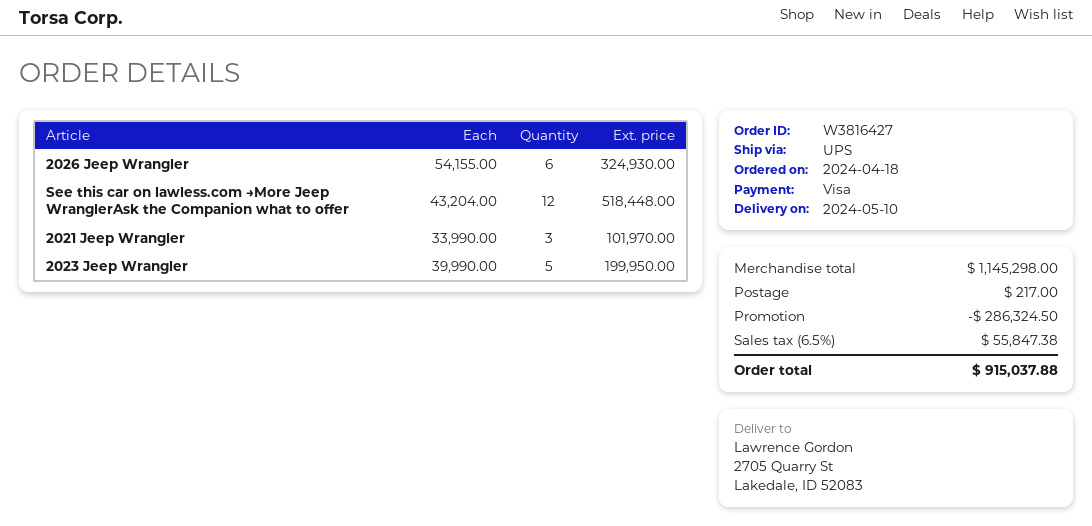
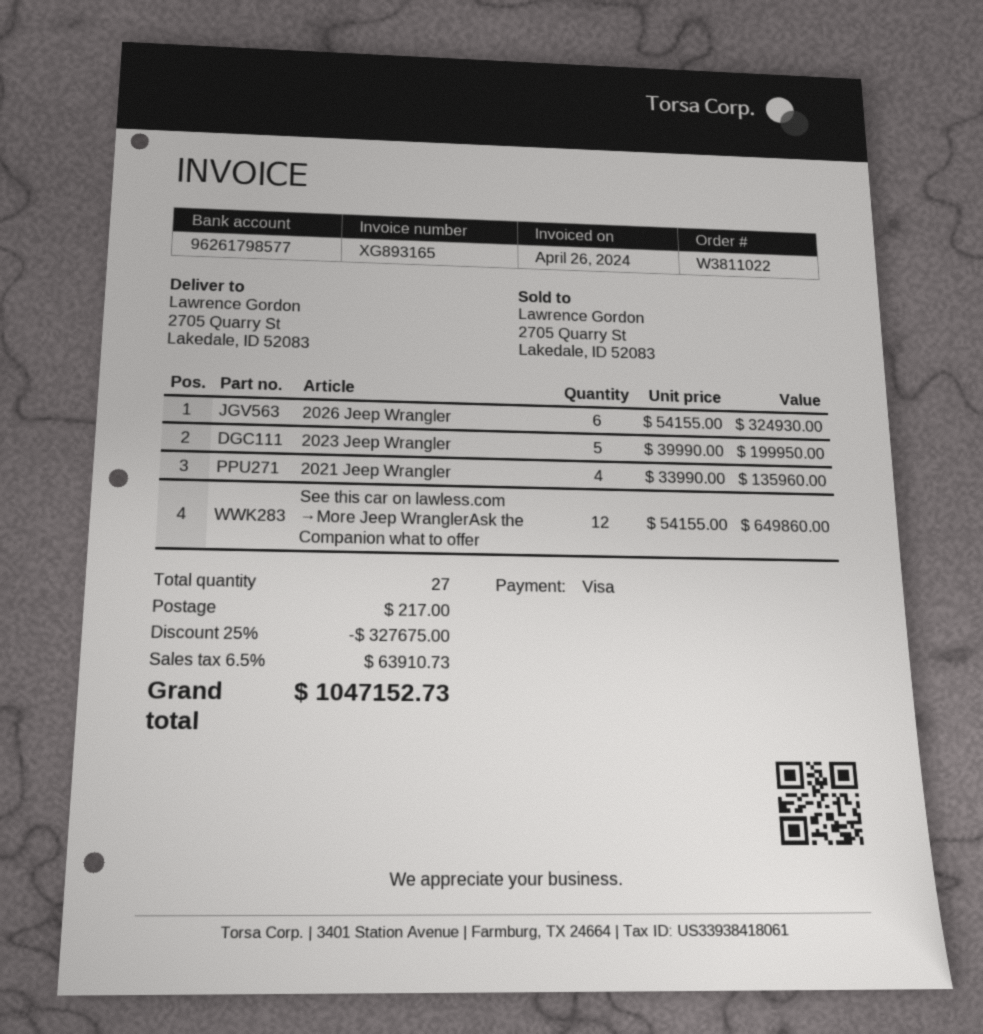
order number: W3816427 -> W3811022
See this car on lawless.com →More Jeep WranglerAsk the Companion what to offer: 12 x 43204.00 = 518448.00 -> 12 x 54155.00 = 649860.00
2021 Jeep Wrangler: 3 x 33990.00 = 101970.00 -> 4 x 33990.00 = 135960.00
discount: 286324.50 -> 327675.00
tax: 6.5% = 55847.38 -> 6.5% = 63910.73
total: 915037.88 -> 1047152.73

